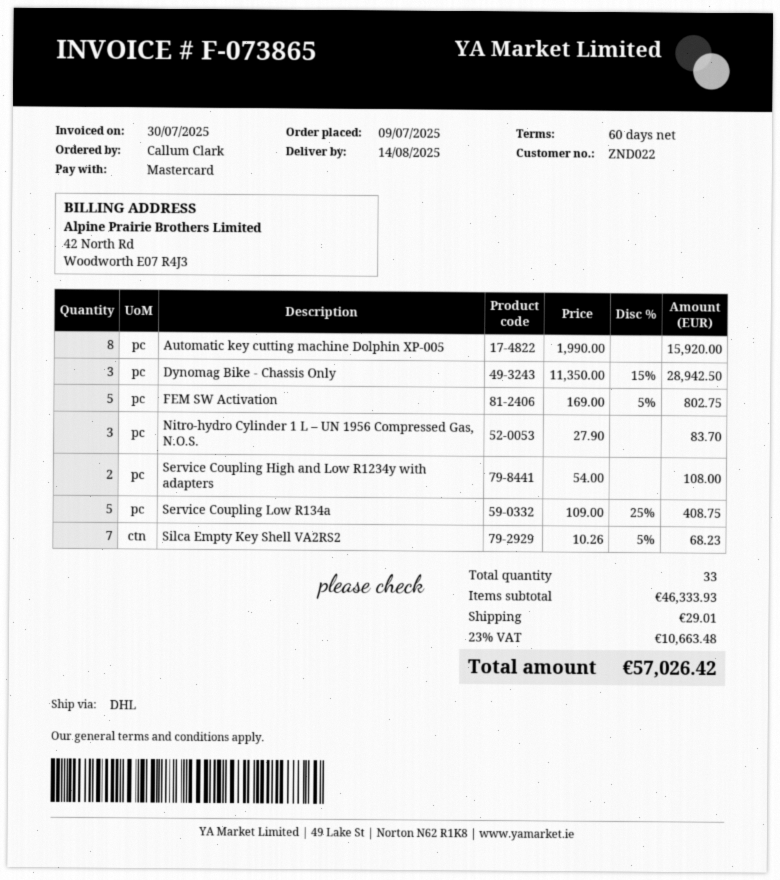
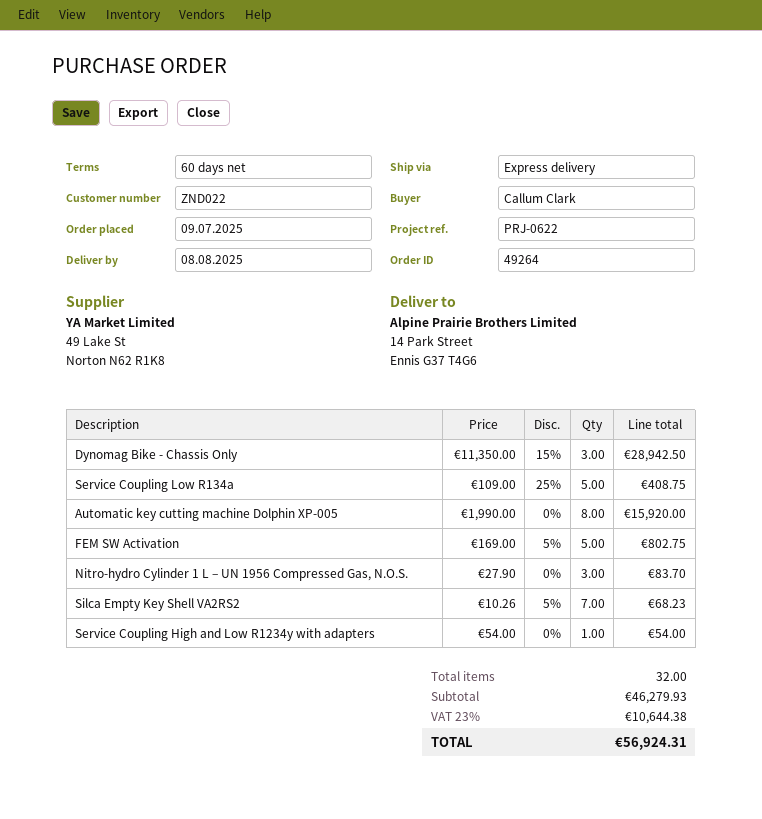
delivery date: 2025-08-14 -> 2025-08-08
shipping method: DHL -> express
Service Coupling High and Low R1234y with adapters: 2 x 54.00 = 108.00 -> 1 x 54.00 = 54.00
total quantity: 33 -> 32
subtotal: 46333.93 -> 46279.93
shipping: 29.01 -> none
tax: 23% = 10663.48 -> 23% = 10644.38
total: 57026.42 -> 56924.31

